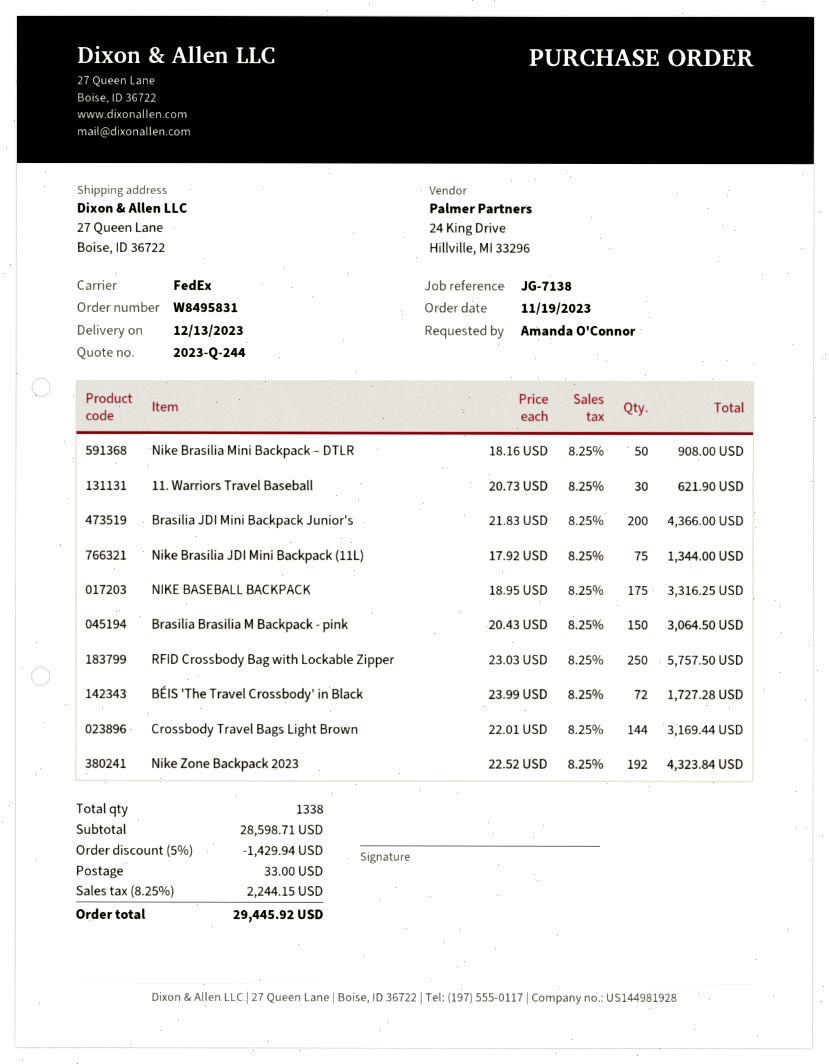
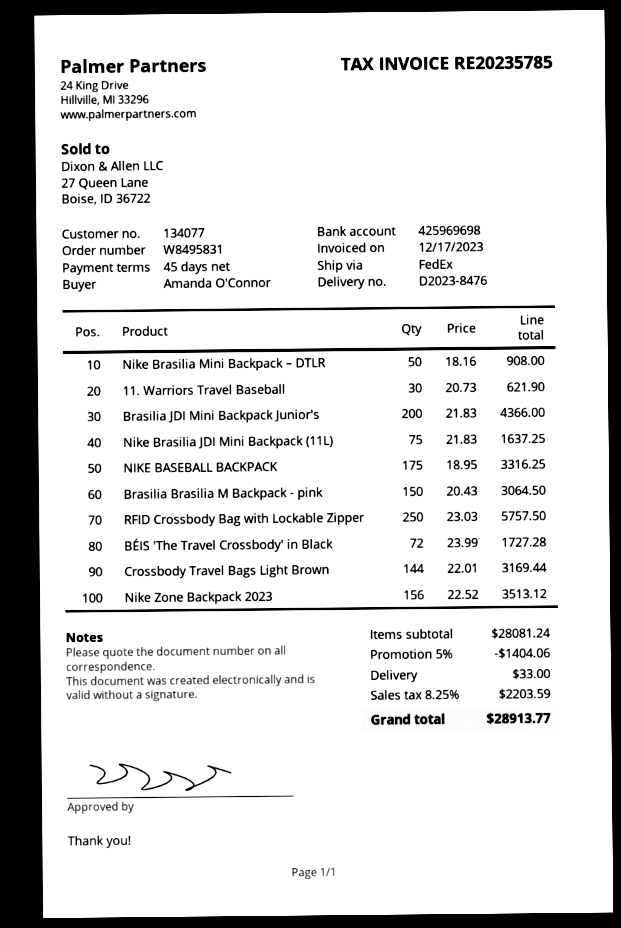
Nike Brasilia JDI Mini Backpack (11L): 75 x 17.92 = 1344.00 -> 75 x 21.83 = 1637.25
Nike Zone Backpack 2023: 192 x 22.52 = 4323.84 -> 156 x 22.52 = 3513.12
subtotal: 28598.71 -> 28081.24
discount: 5% = 1429.94 -> 5% = 1404.06
tax: 8.25% = 2244.15 -> 8.25% = 2203.59
total: 29445.92 -> 28913.77

